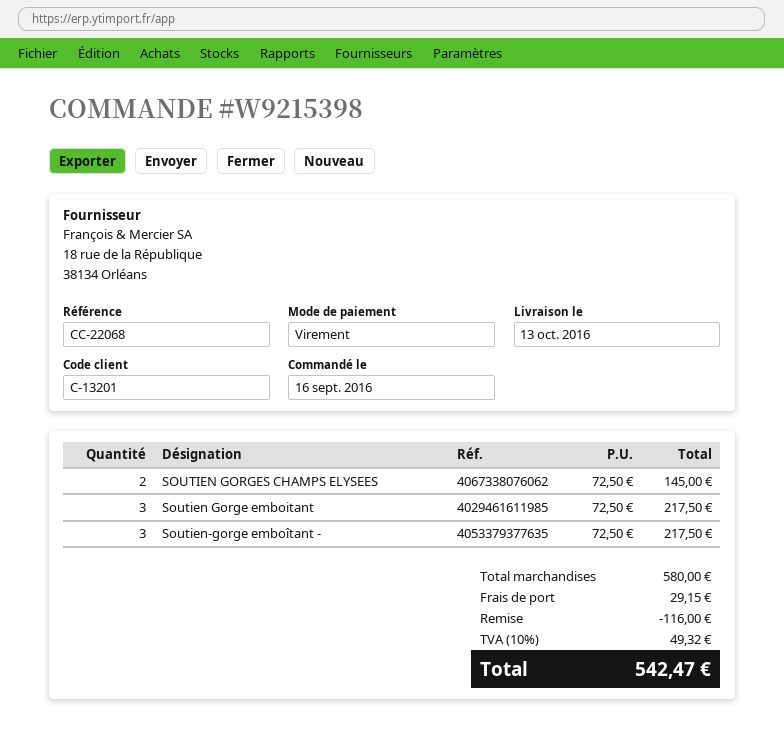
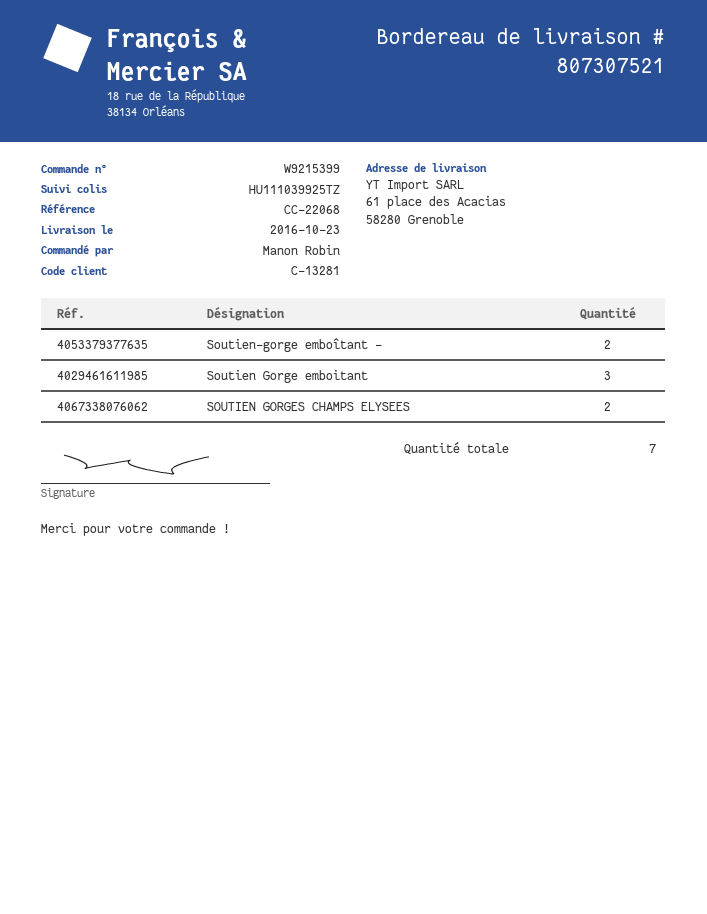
order number: W9215398 -> W9215399
delivery date: 2016-10-13 -> 2016-10-23
customer number: C-13201 -> C-13281
Soutien-gorge emboîtant -: 3 -> 2

